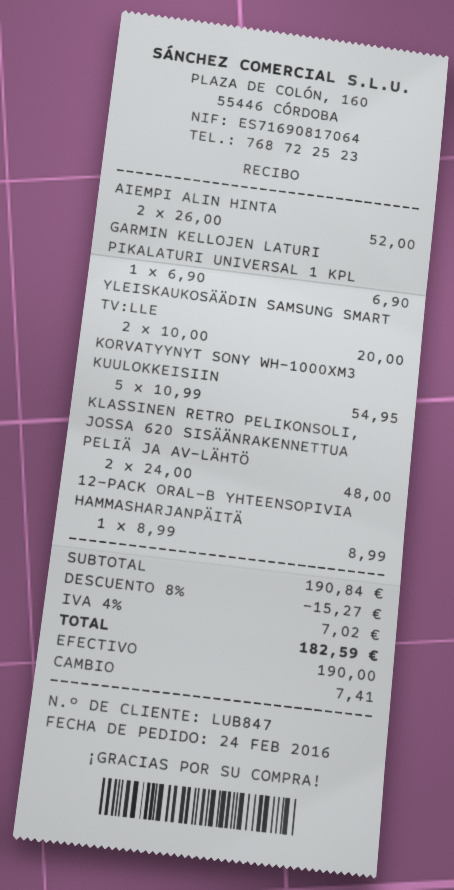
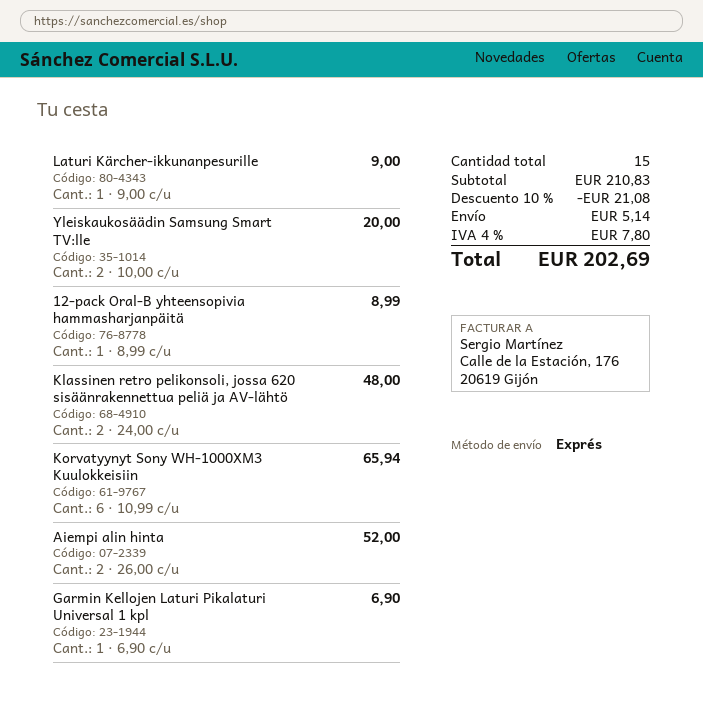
KORVATYYNYT SONY WH-1000XM3 KUULOKKEISIIN: 5 x 10.99 = 54.95 -> 6 x 10.99 = 65.94
Laturi Kärcher-ikkunanpesurille: none -> 1 x 9.00 = 9.00
subtotal: 190.84 -> 210.83
discount: 8% = 15.27 -> 10% = 21.08
shipping: none -> 5.14
tax: 4% = 7.02 -> 4% = 7.80
total: 182.59 -> 202.69

